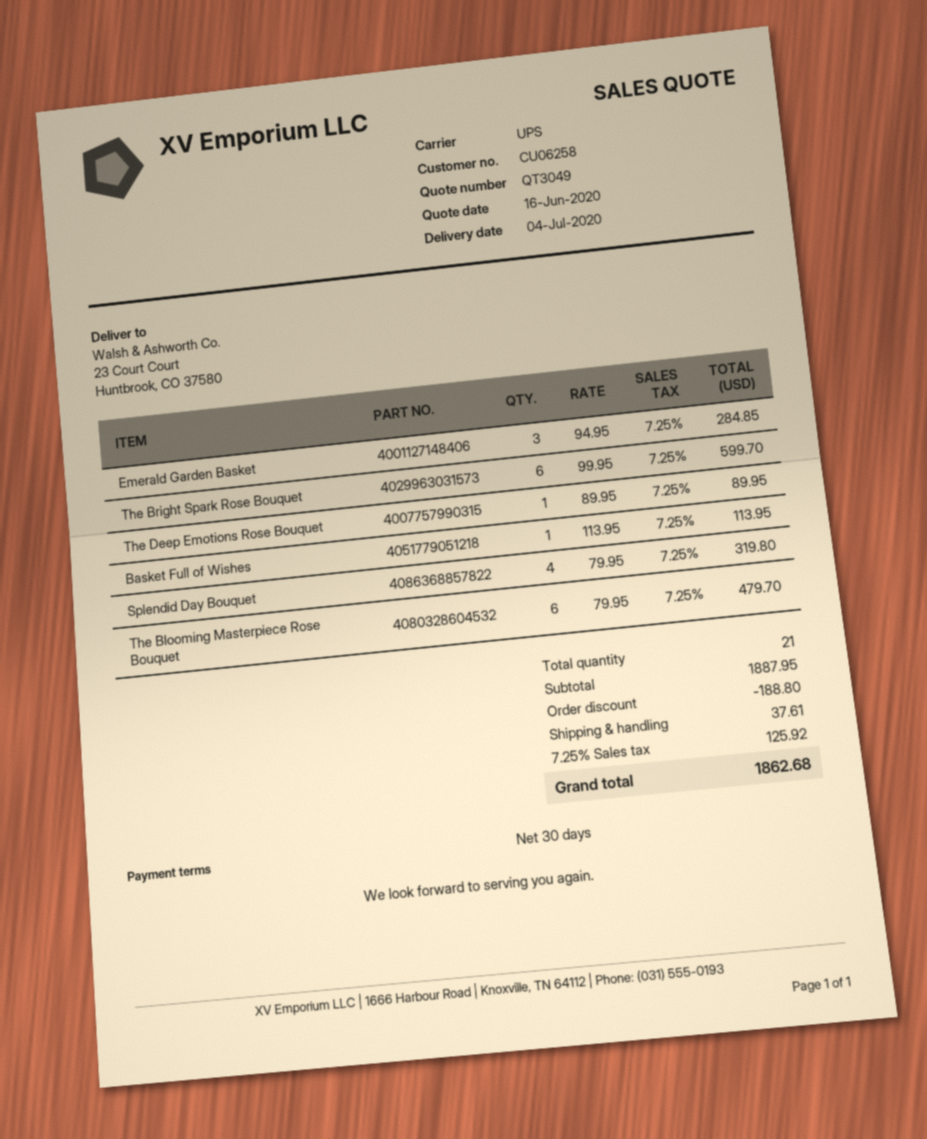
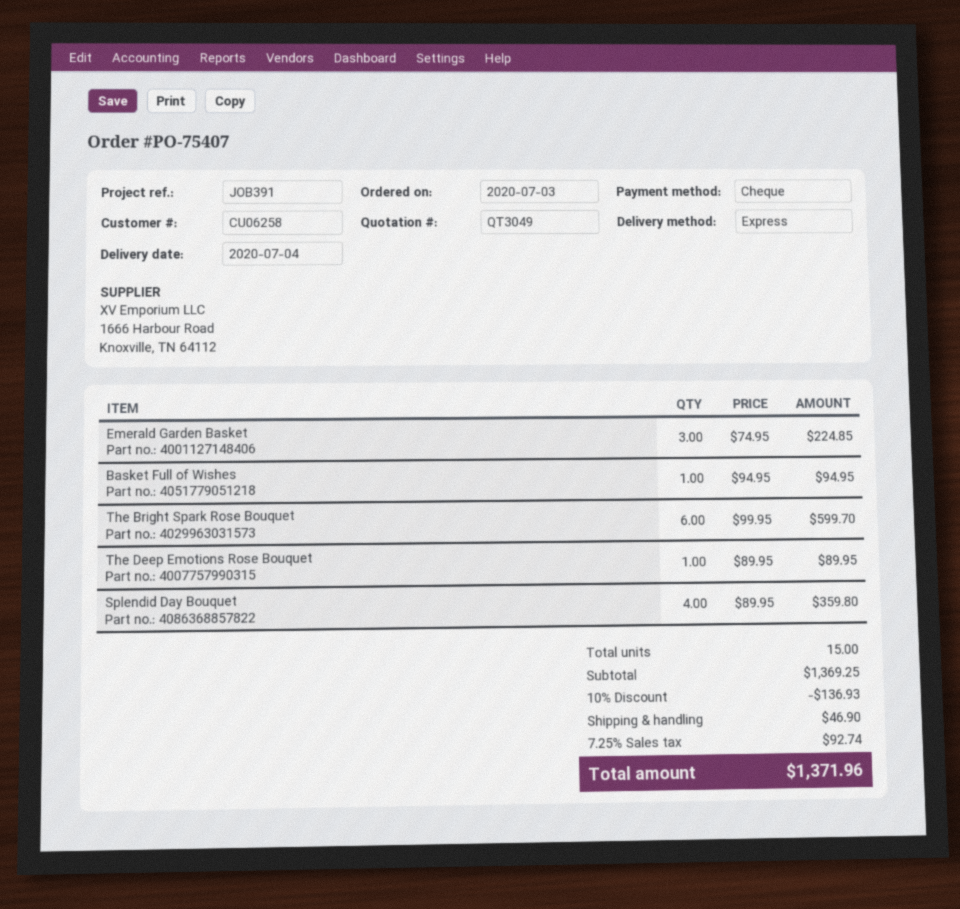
shipping method: UPS -> express
Emerald Garden Basket: 3 x 94.95 = 284.85 -> 3 x 74.95 = 224.85
Basket Full of Wishes: 1 x 113.95 = 113.95 -> 1 x 94.95 = 94.95
Splendid Day Bouquet: 4 x 79.95 = 319.80 -> 4 x 89.95 = 359.80
The Blooming Masterpiece Rose Bouquet: 6 x 79.95 = 479.70 -> none
total quantity: 21 -> 15
subtotal: 1887.95 -> 1369.25
discount: 188.80 -> 136.93
shipping: 37.61 -> 46.90
tax: 7.25% = 125.92 -> 7.25% = 92.74
total: 1862.68 -> 1371.96

